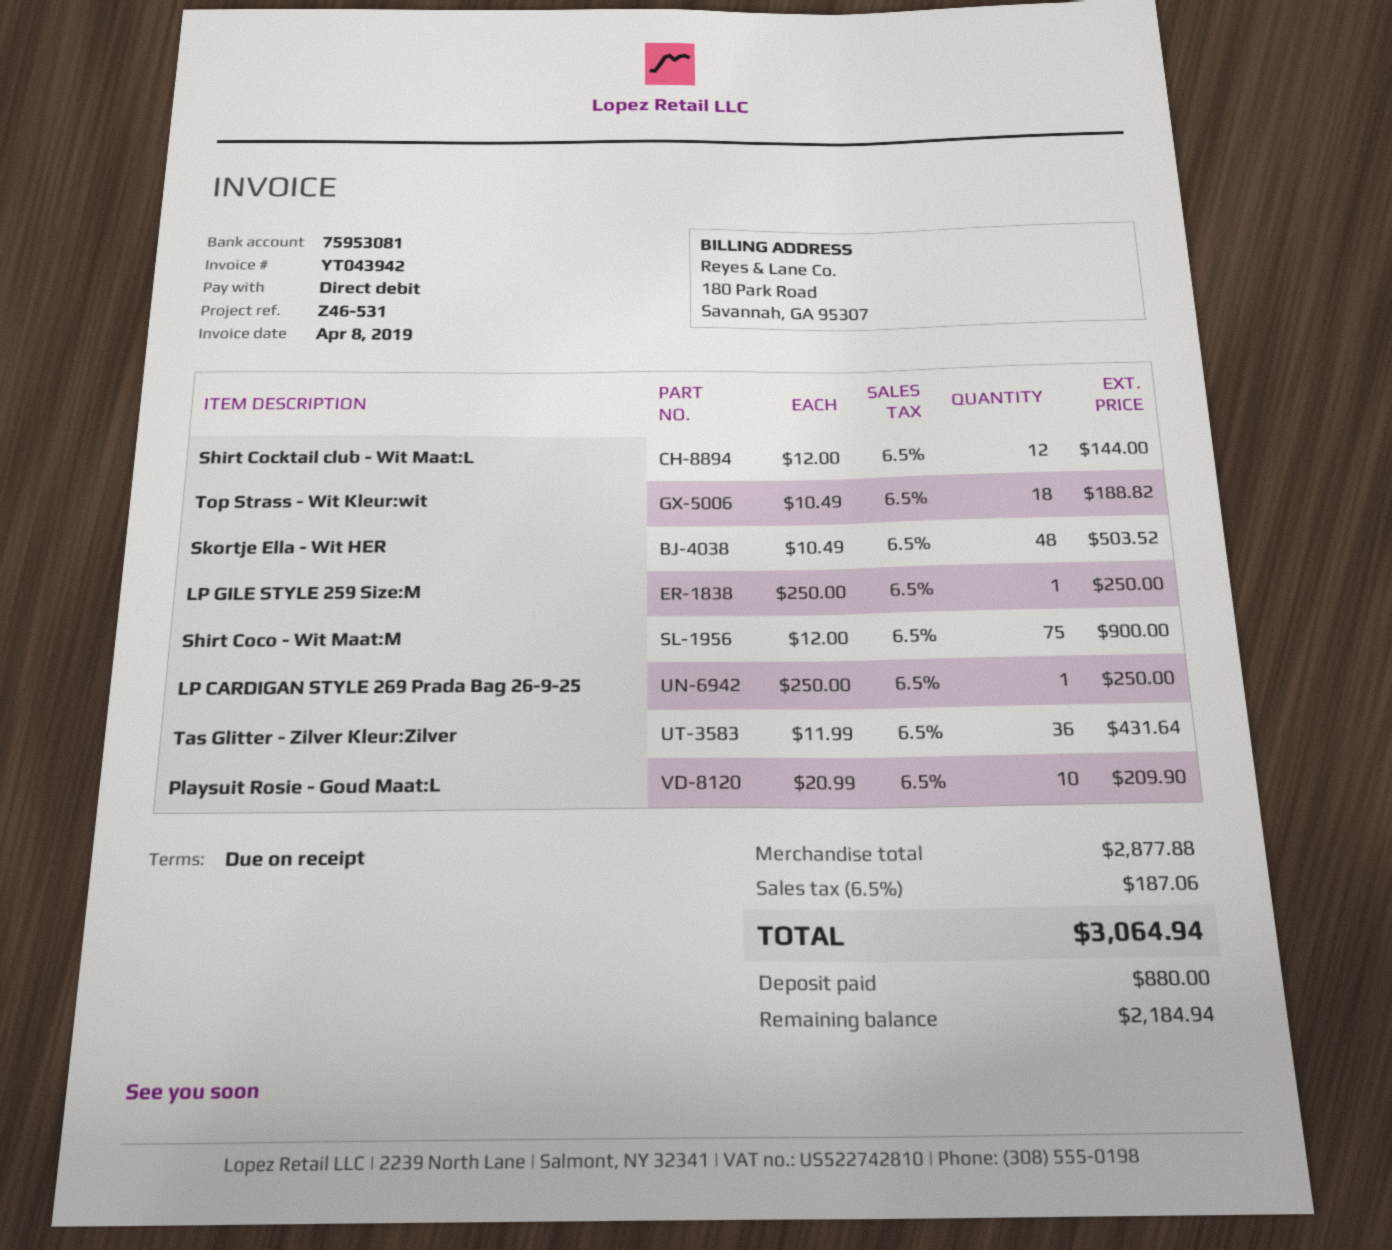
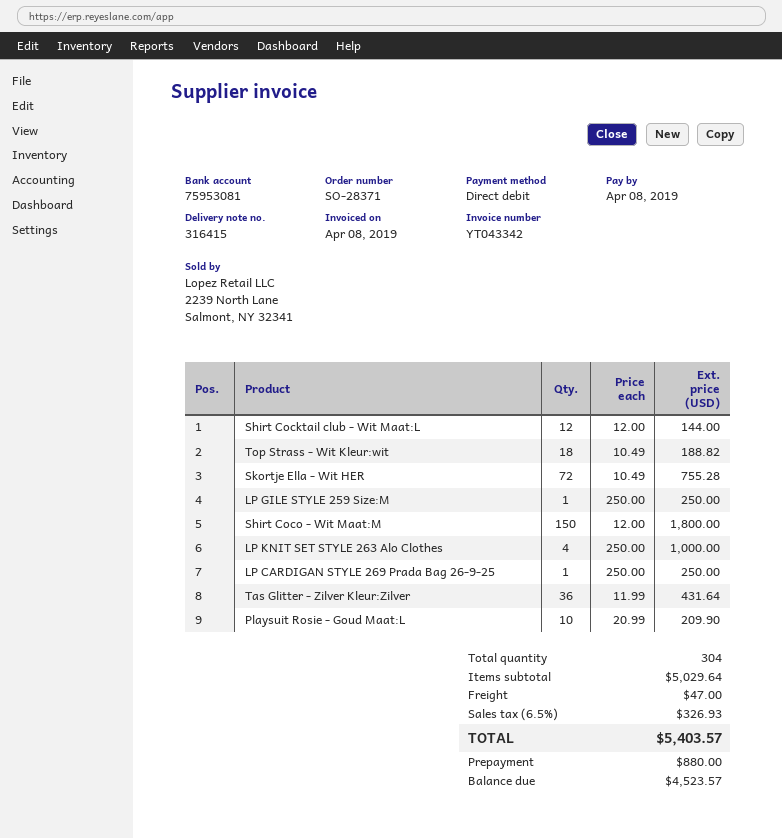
invoice number: YT043942 -> YT043342
Skortje Ella - Wit HER: 48 x 10.49 = 503.52 -> 72 x 10.49 = 755.28
Shirt Coco - Wit Maat:M: 75 x 12.00 = 900.00 -> 150 x 12.00 = 1800.00
LP KNIT SET STYLE 263 Alo Clothes: none -> 4 x 250.00 = 1000.00
subtotal: 2877.88 -> 5029.64
shipping: none -> 47.00
tax: 6.5% = 187.06 -> 6.5% = 326.93
total: 3064.94 -> 5403.57
balance: 2184.94 -> 4523.57

